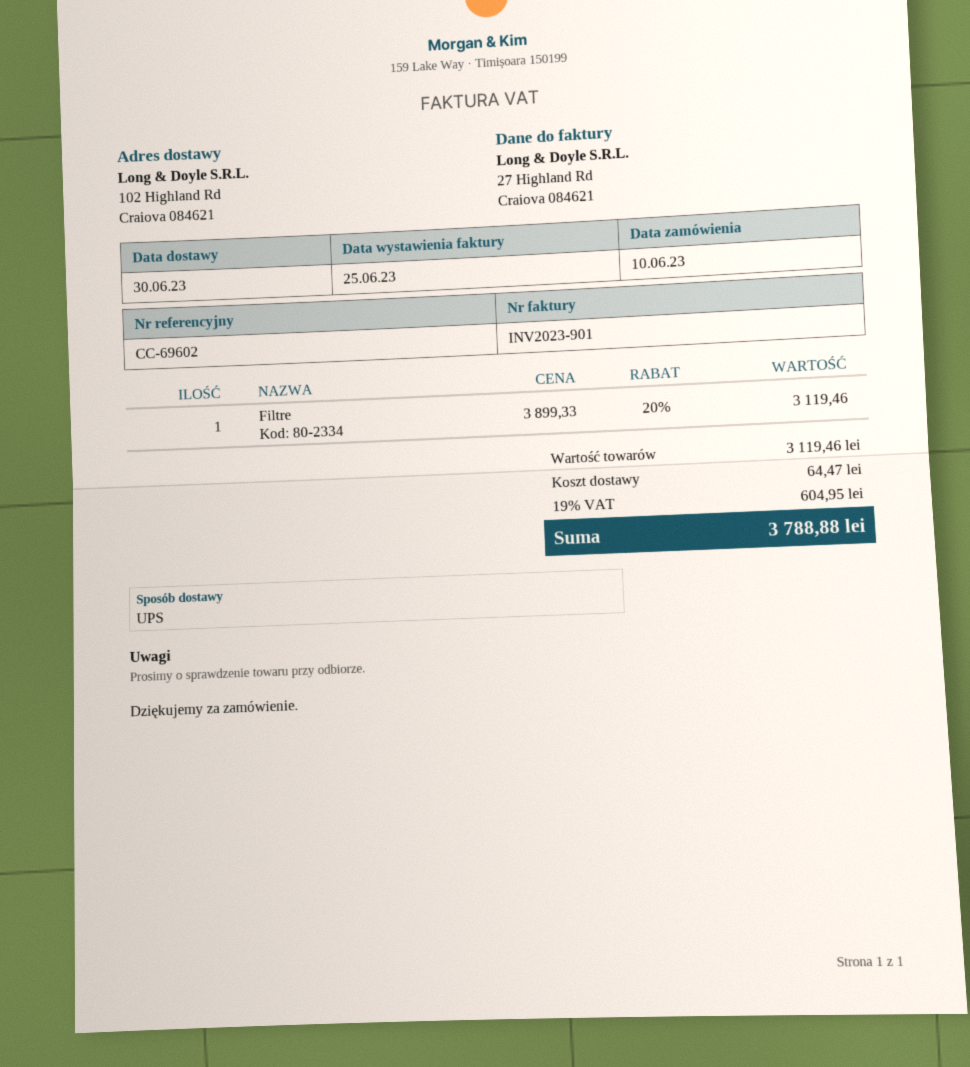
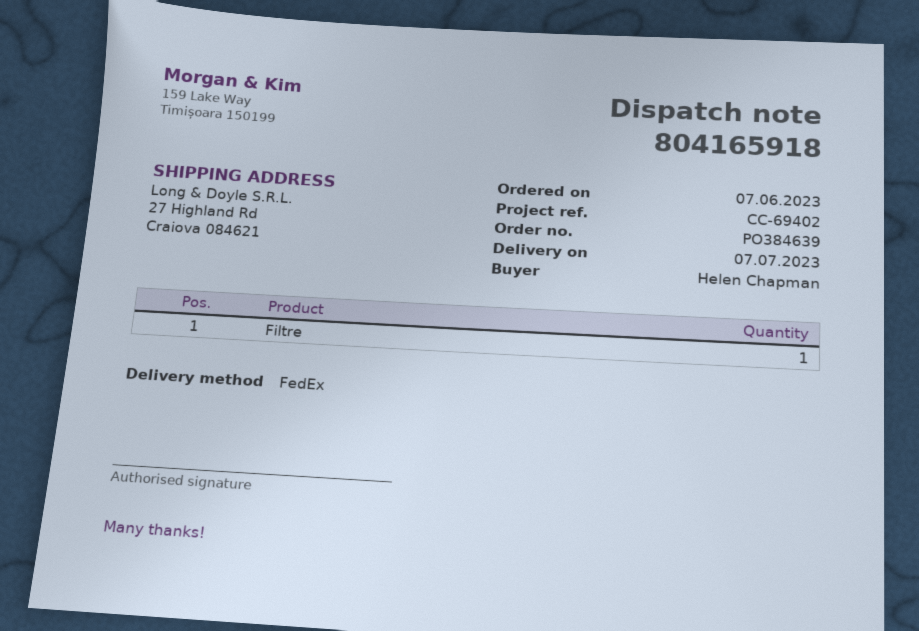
order date: 2023-06-10 -> 2023-06-07
delivery date: 2023-06-30 -> 2023-07-07
reference: CC-69602 -> CC-69402
shipping method: UPS -> FedEx
ship to: 102 Highland Rd, Craiova 084621 -> 27 Highland Rd, Craiova 084621

